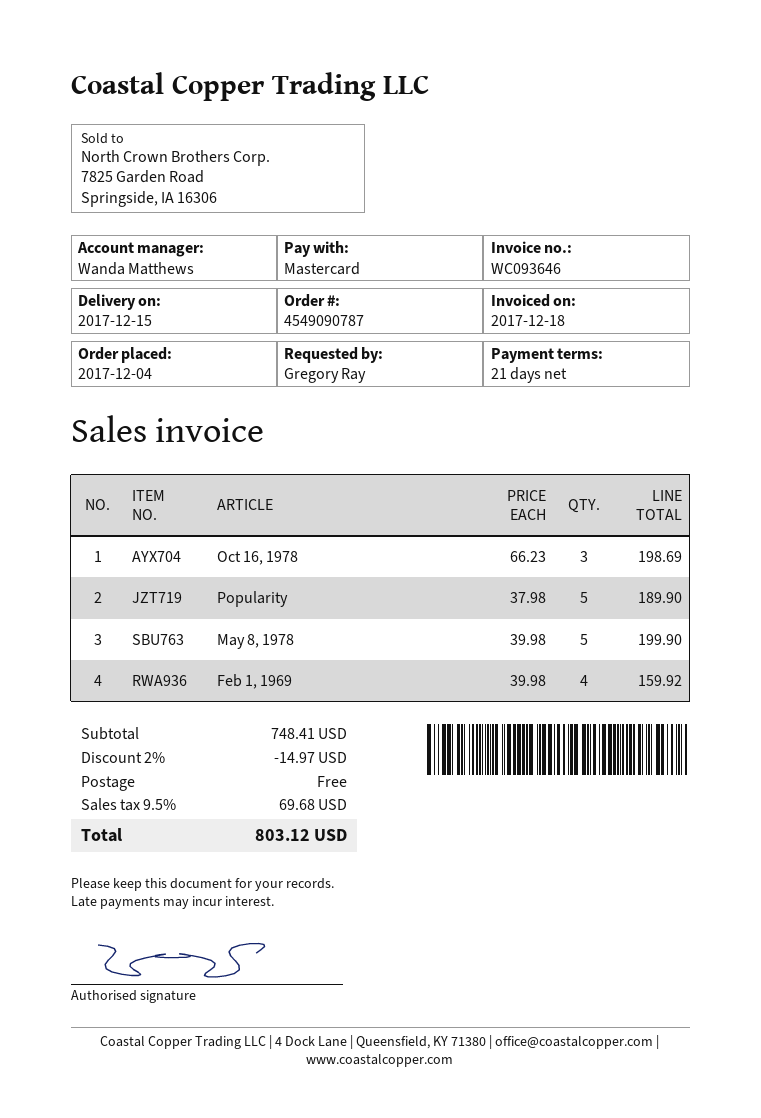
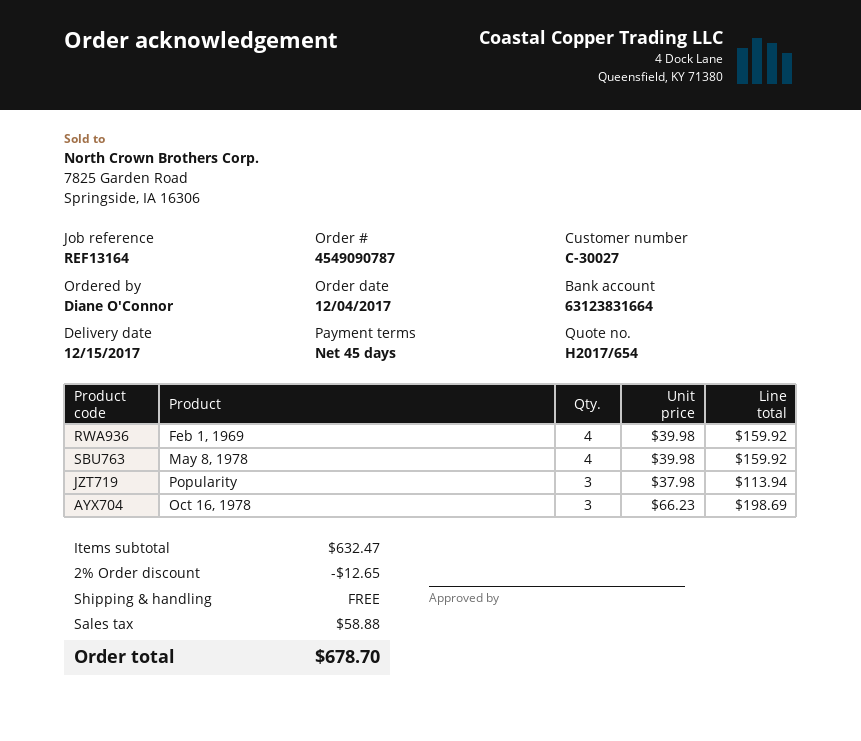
payment terms: 21 days -> 45 days
ordered by: Gregory Ray -> Diane O'Connor
Popularity: 5 x 37.98 = 189.90 -> 3 x 37.98 = 113.94
May 8, 1978: 5 x 39.98 = 199.90 -> 4 x 39.98 = 159.92
subtotal: 748.41 -> 632.47
discount: 2% = 14.97 -> 2% = 12.65
tax: 69.68 -> 58.88
total: 803.12 -> 678.70

